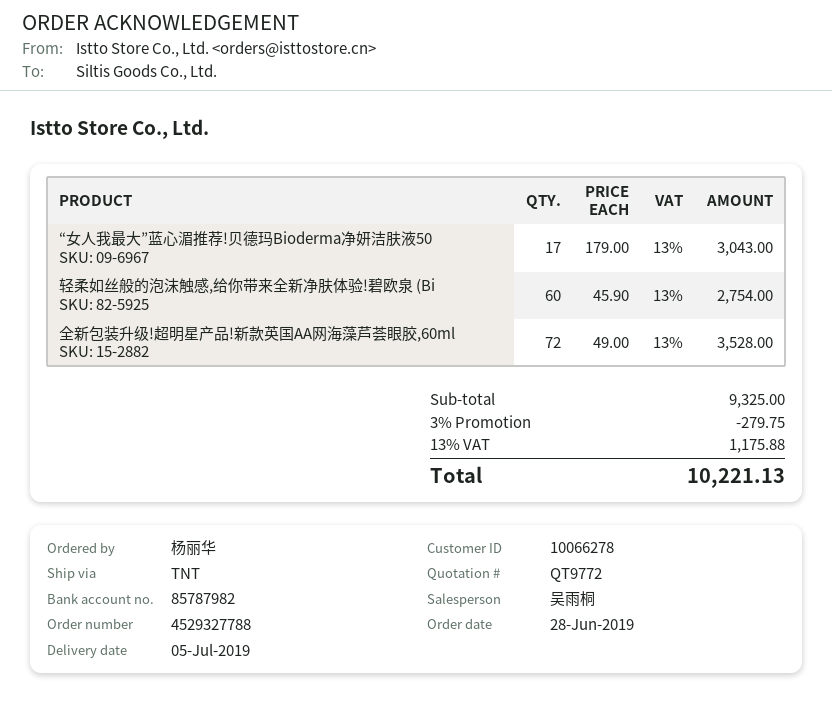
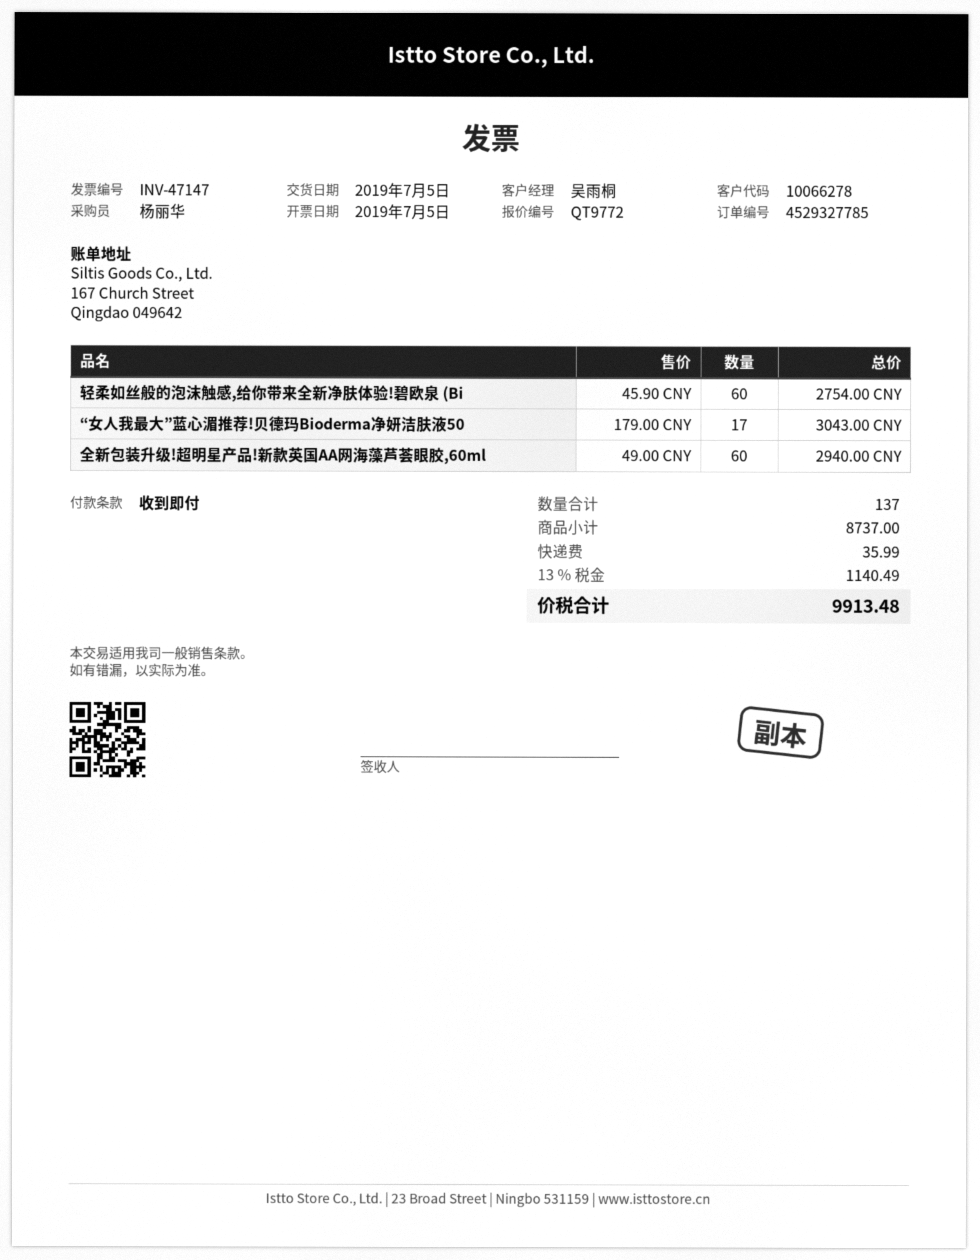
order number: 4529327788 -> 4529327785
全新包装升级!超明星产品!新款英国AA网海藻芦荟眼胶,60ml: 72 x 49.00 = 3528.00 -> 60 x 49.00 = 2940.00
subtotal: 9325.00 -> 8737.00
discount: 3% = 279.75 -> none
shipping: none -> 35.99
tax: 13% = 1175.88 -> 13% = 1140.49
total: 10221.13 -> 9913.48

